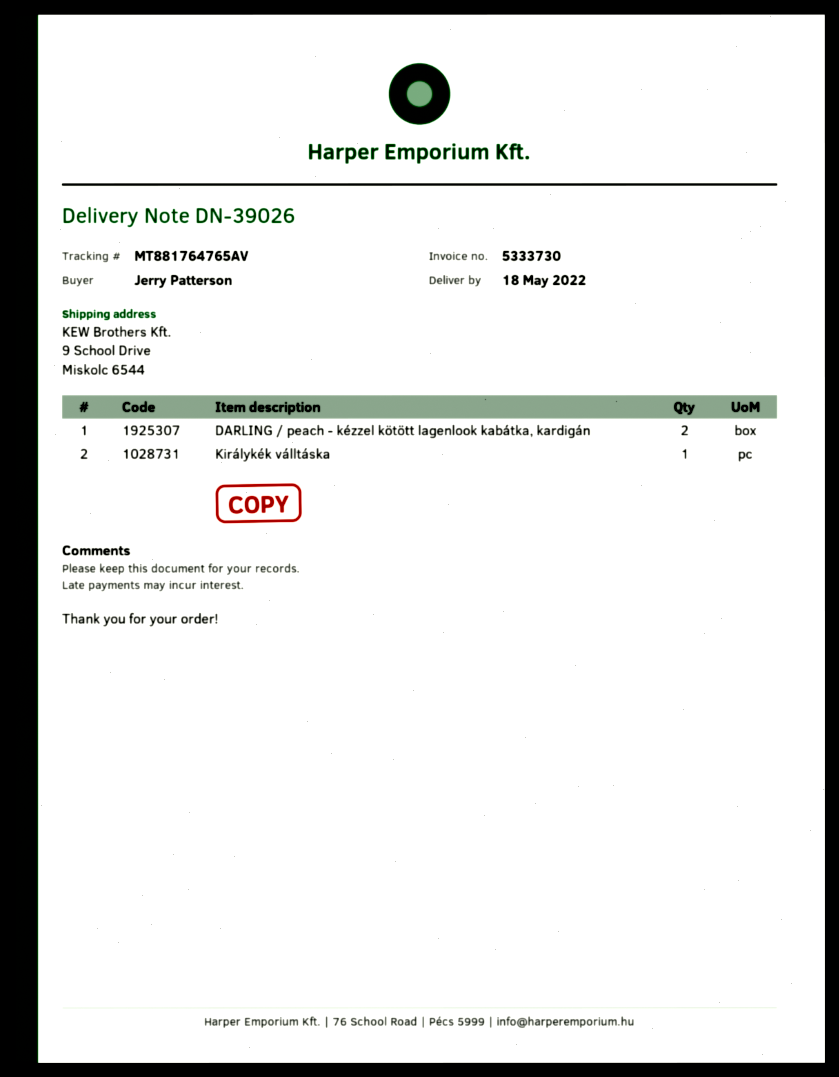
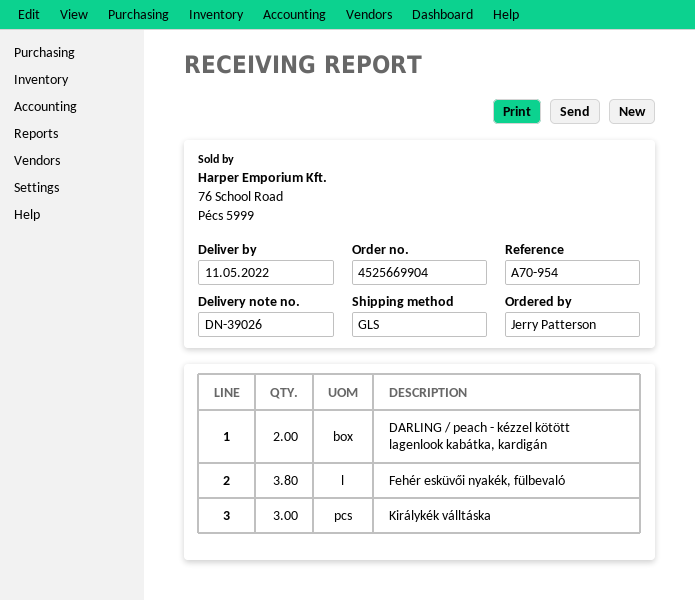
delivery date: 2022-05-18 -> 2022-05-11
Királykék válltáska: 1 -> 3
Fehér esküvői nyakék, fülbevaló: none -> 3.8

